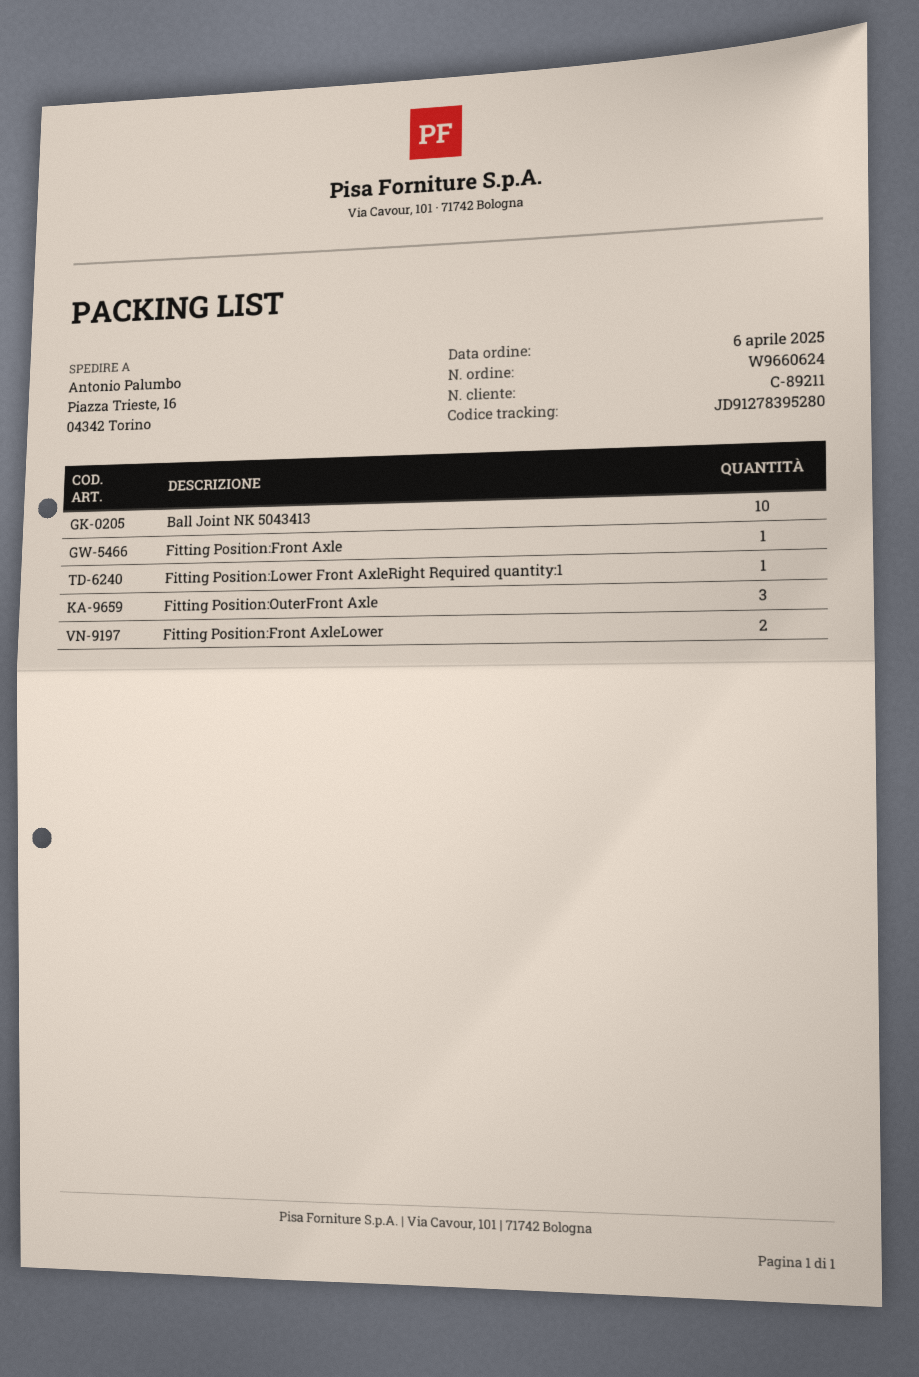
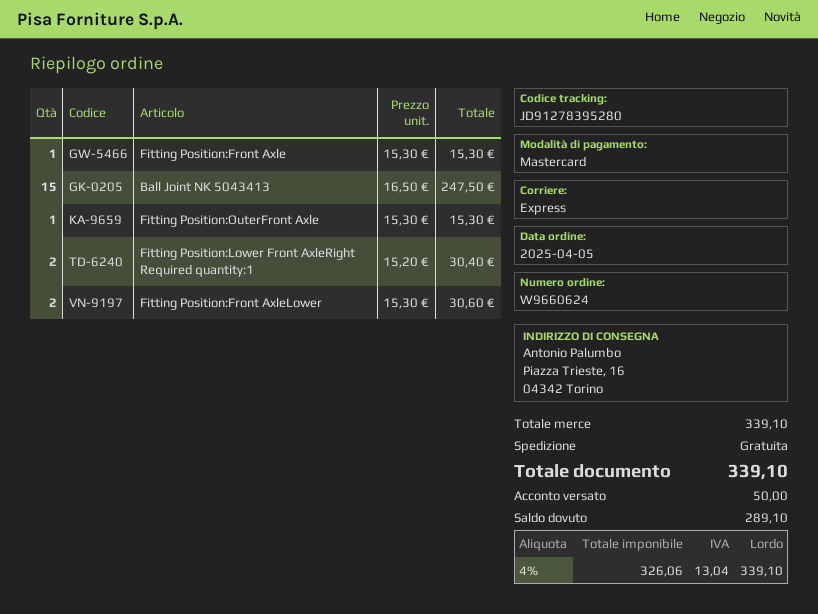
order date: 2025-04-06 -> 2025-04-05
Ball Joint NK 5043413: 10 -> 15
Fitting Position:Lower Front AxleRight Required quantity:1: 1 -> 2
Fitting Position:OuterFront Axle: 3 -> 1

